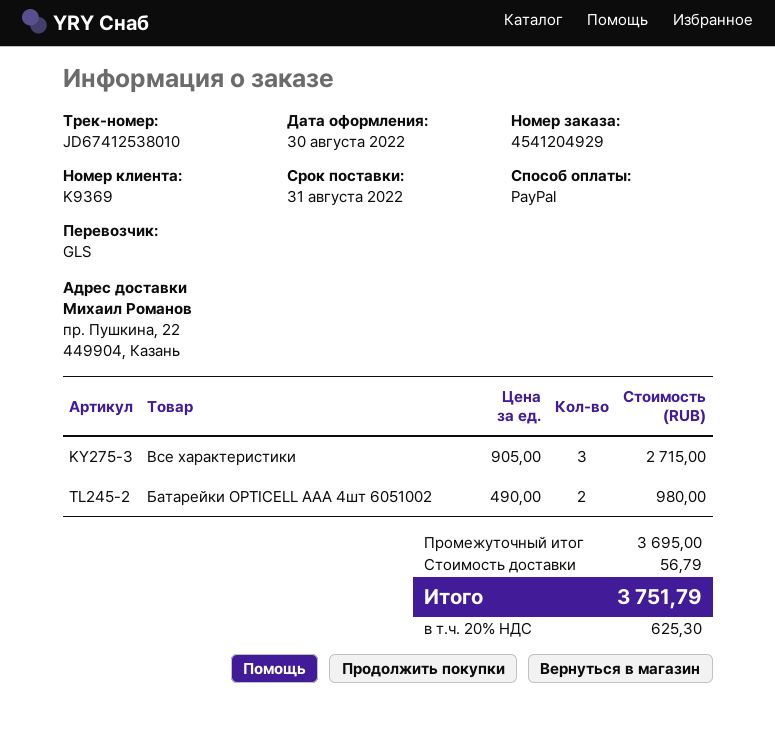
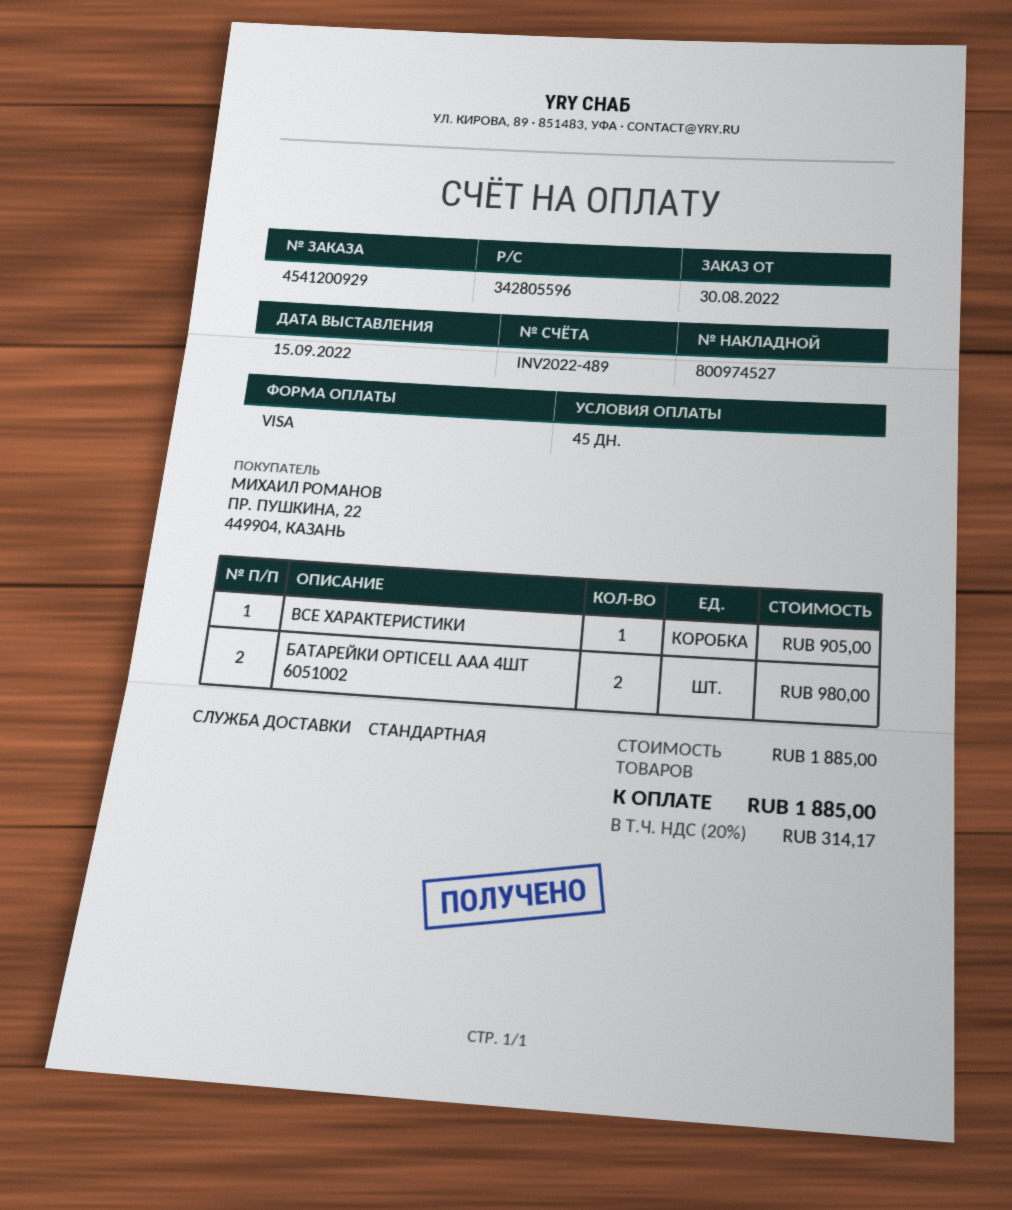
order number: 4541204929 -> 4541200929
payment method: PayPal -> Visa
shipping method: GLS -> standard
Все характеристики: 3 for 2715.00 -> 1 for 905.00
subtotal: 3695.00 -> 1885.00
shipping: 56.79 -> none
tax: 20% = 625.30 -> 20% = 314.17
total: 3751.79 -> 1885.00

